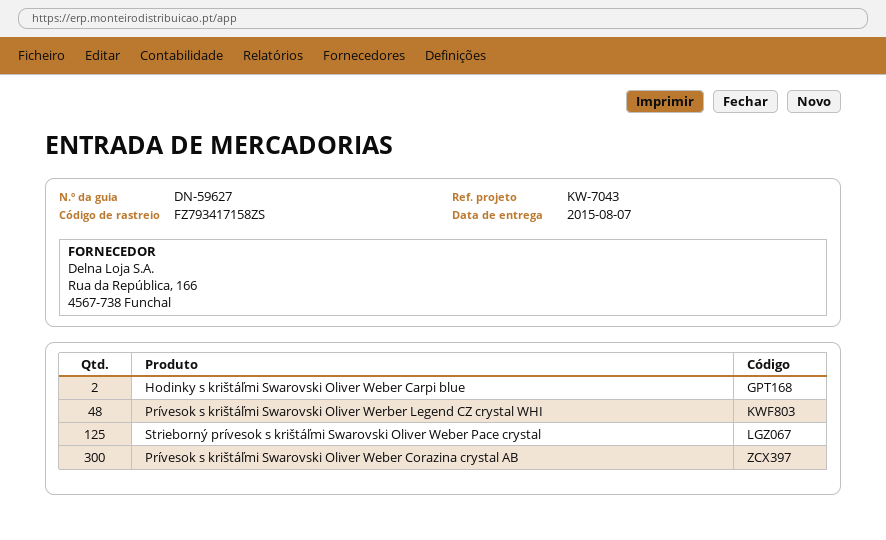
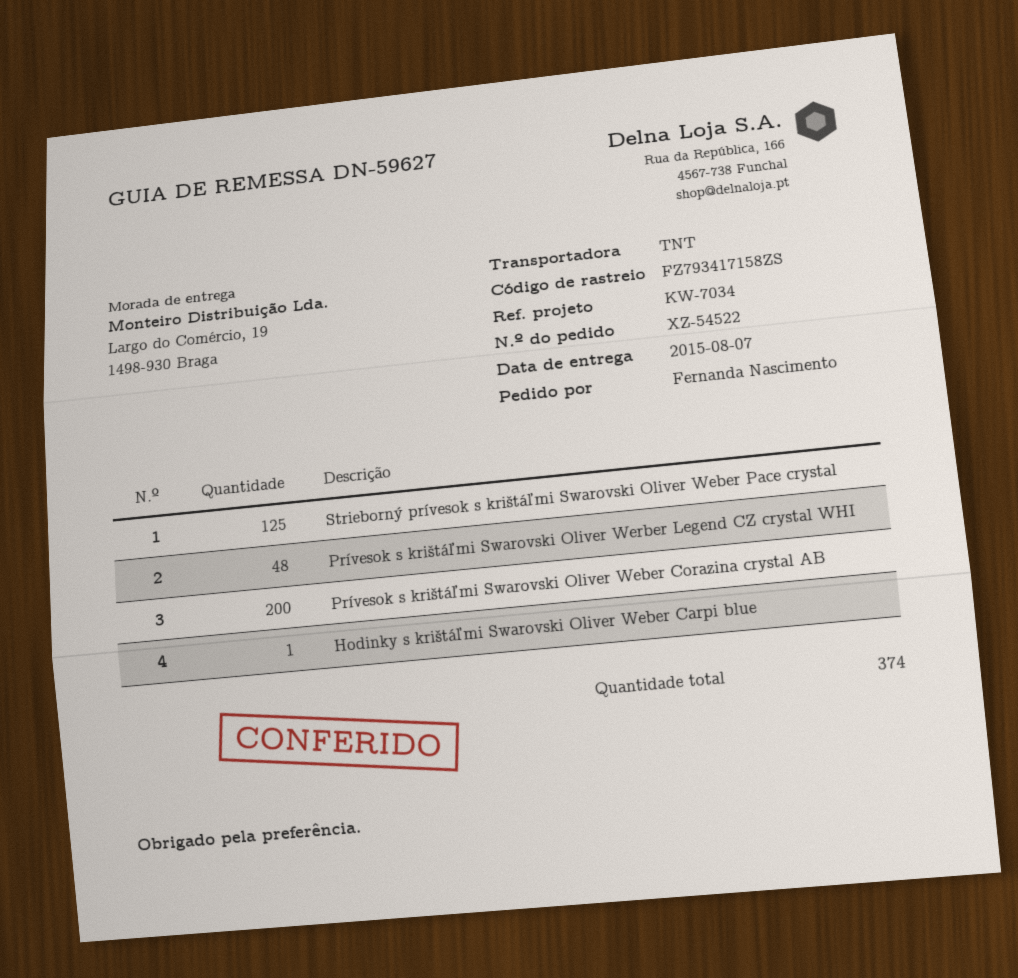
reference: KW-7043 -> KW-7034
Hodinky s krištáľmi Swarovski Oliver Weber Carpi blue: 2 -> 1
Prívesok s krištáľmi Swarovski Oliver Weber Corazina crystal AB: 300 -> 200

